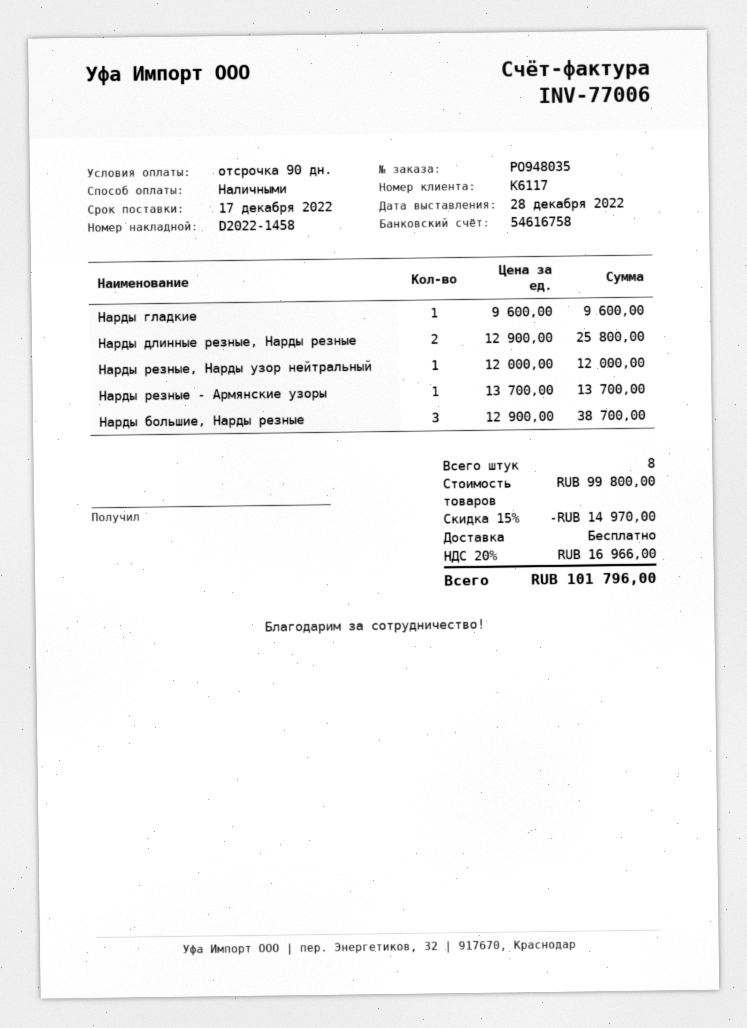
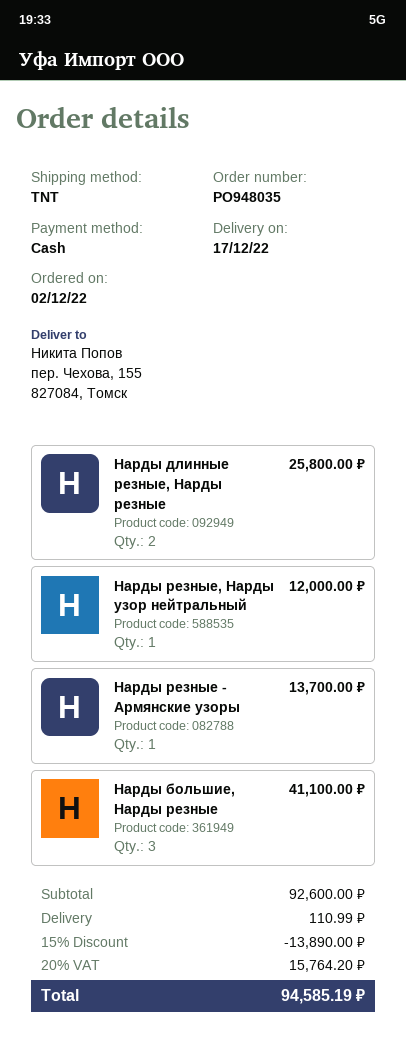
Нарды гладкие: 1 for 9600.00 -> none
Нарды большие, Нарды резные: 3 for 38700.00 -> 3 for 41100.00
subtotal: 99800.00 -> 92600.00
discount: 15% = 14970.00 -> 15% = 13890.00
shipping: 0.00 -> 110.99
tax: 20% = 16966.00 -> 20% = 15764.20
total: 101796.00 -> 94585.19

